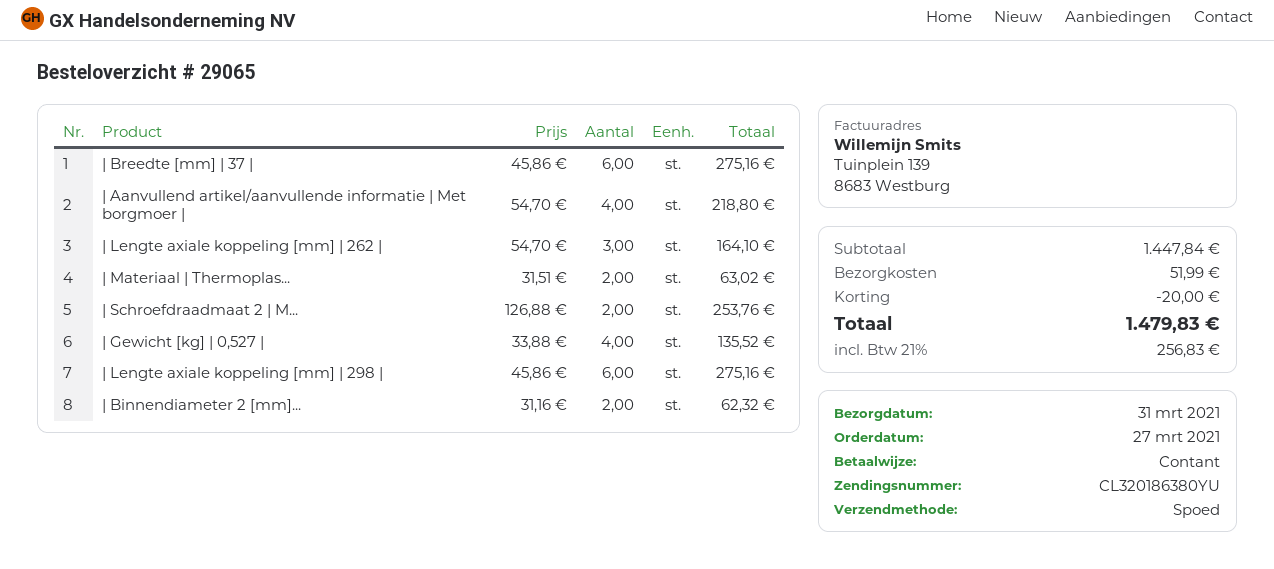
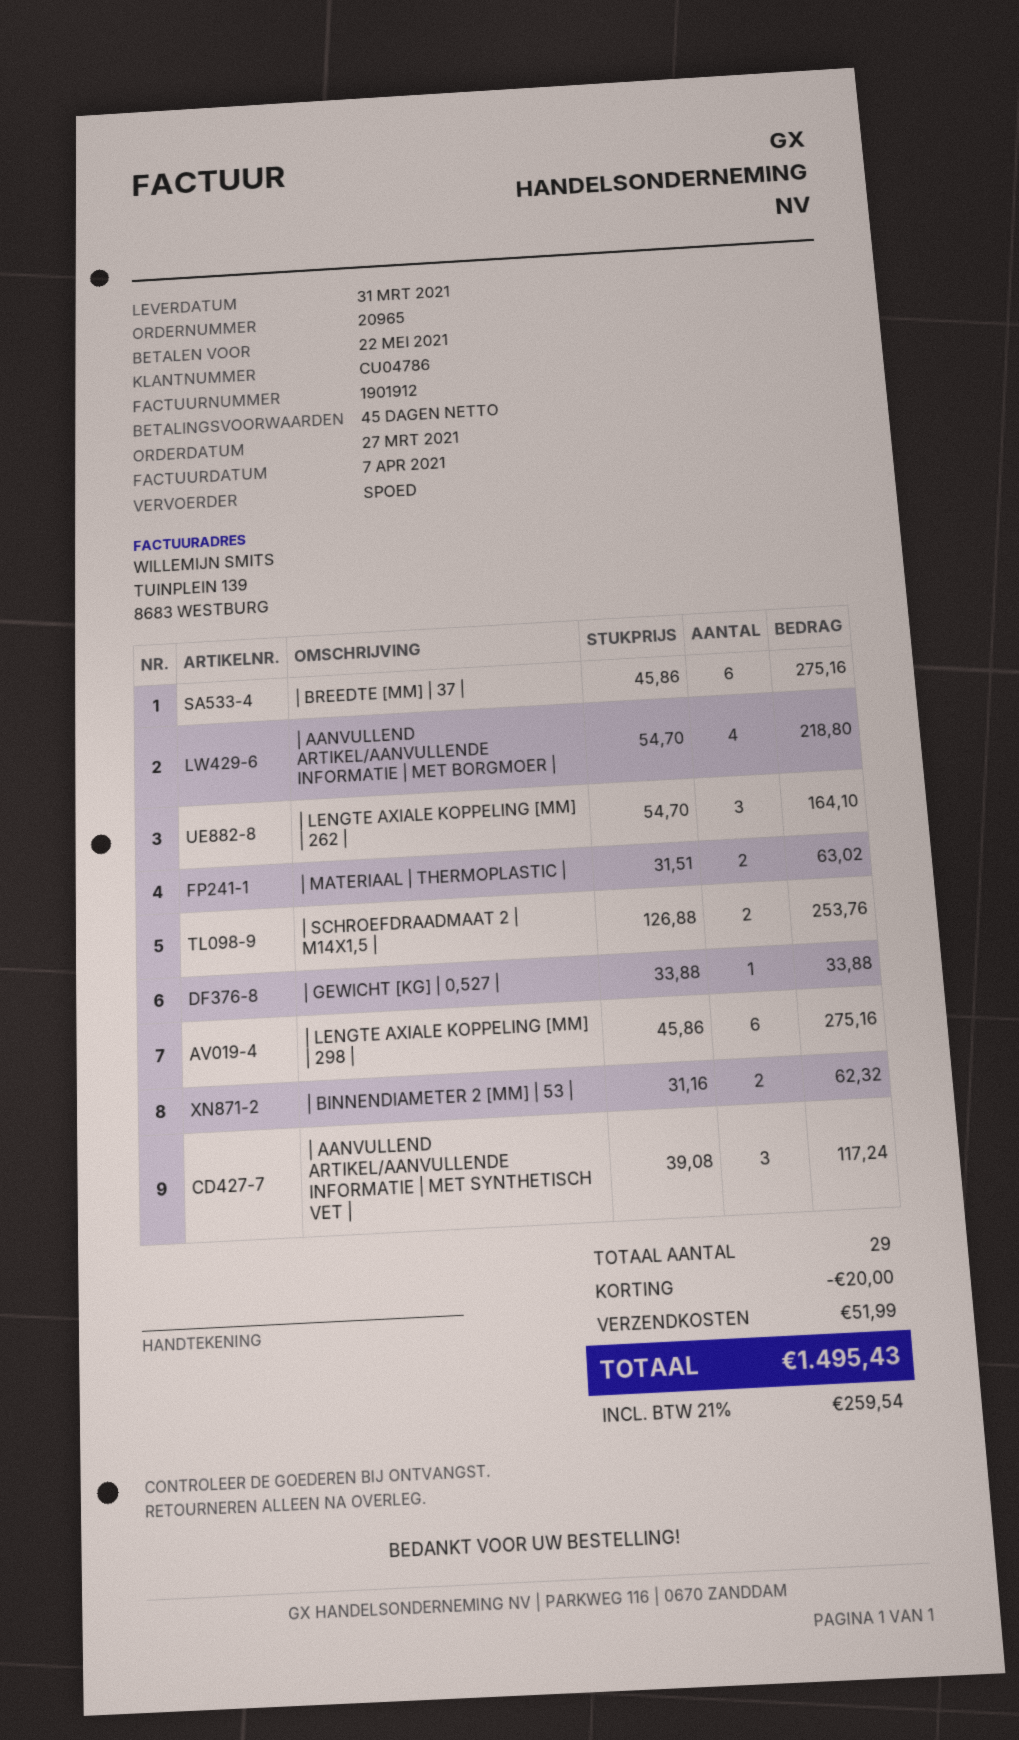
order number: 29065 -> 20965
| Gewicht [kg] | 0,527 |: 4 x 33.88 = 135.52 -> 1 x 33.88 = 33.88
| AANVULLEND ARTIKEL/AANVULLENDE INFORMATIE | MET SYNTHETISCH VET |: none -> 3 x 39.08 = 117.24
tax: 21% = 256.83 -> 21% = 259.54
total: 1479.83 -> 1495.43

